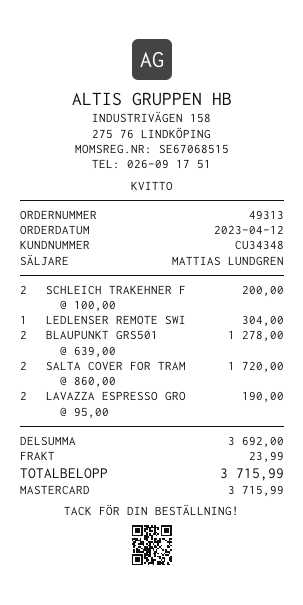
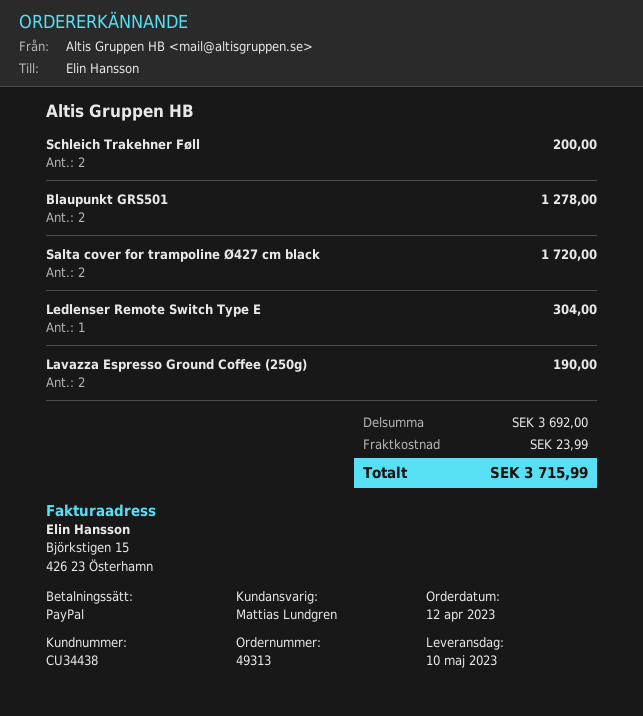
customer number: CU34348 -> CU34438
payment method: Mastercard -> PayPal

